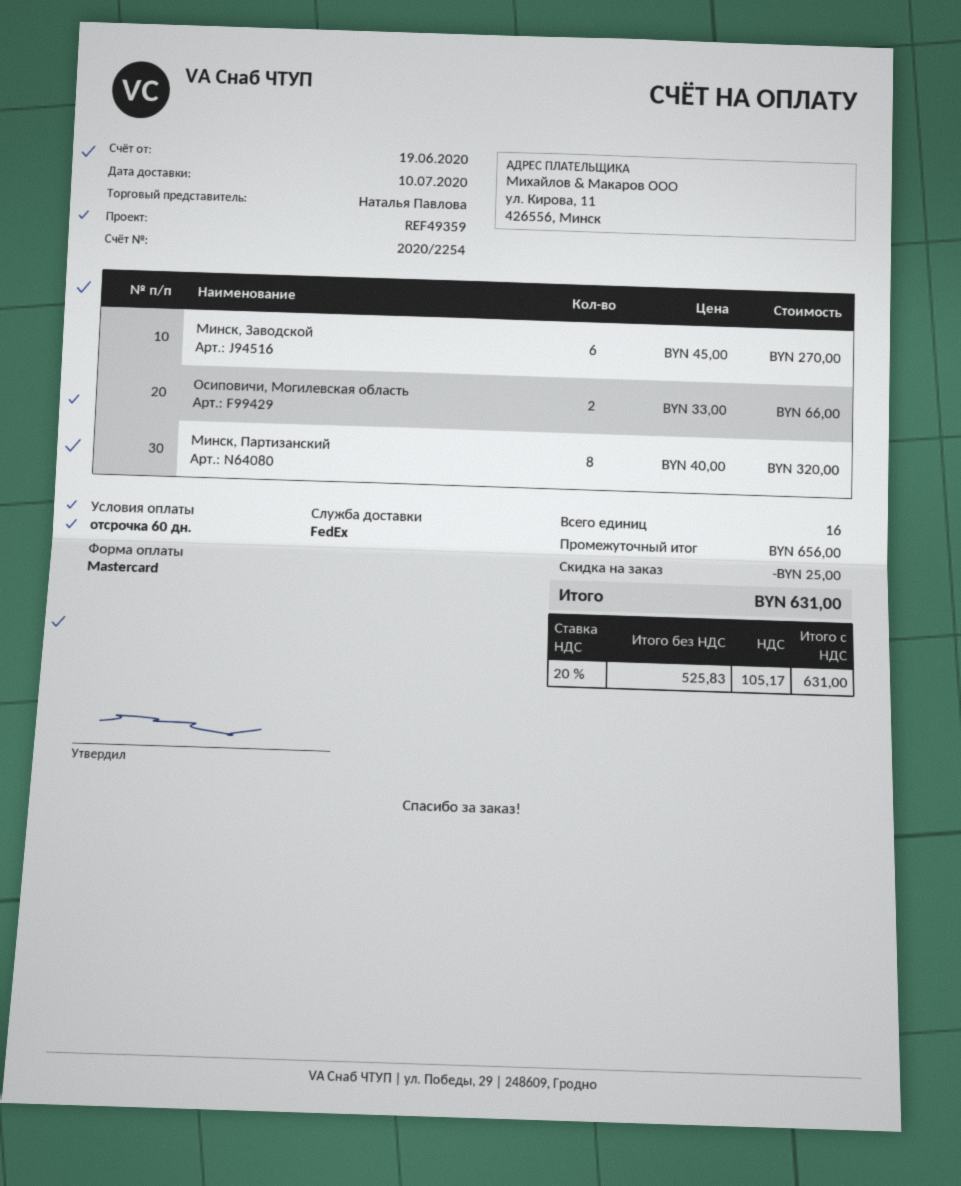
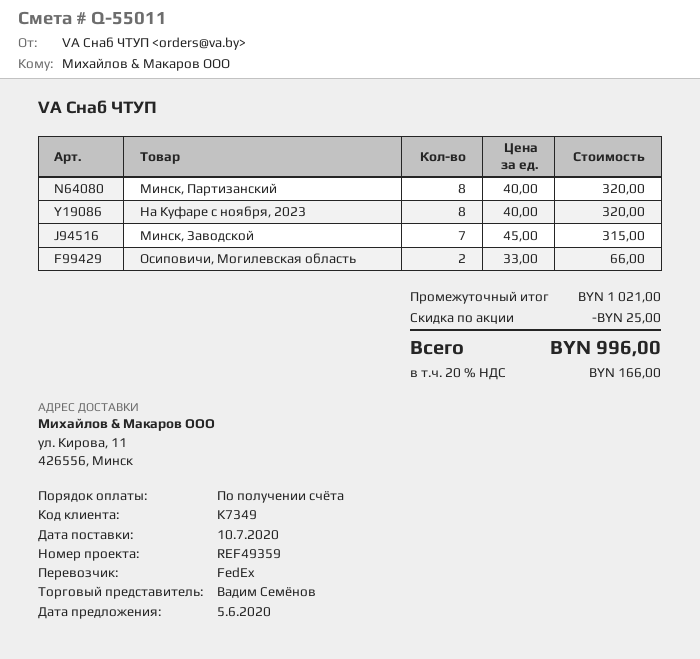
payment terms: 60 days -> on receipt
sales rep: Наталья Павлова -> Вадим Семёнов
Минск, Заводской: 6 x 45.00 = 270.00 -> 7 x 45.00 = 315.00
На Куфаре с ноября, 2023: none -> 8 x 40.00 = 320.00
subtotal: 656.00 -> 1021.00
tax: 20% = 105.17 -> 20% = 166.00
total: 631.00 -> 996.00

